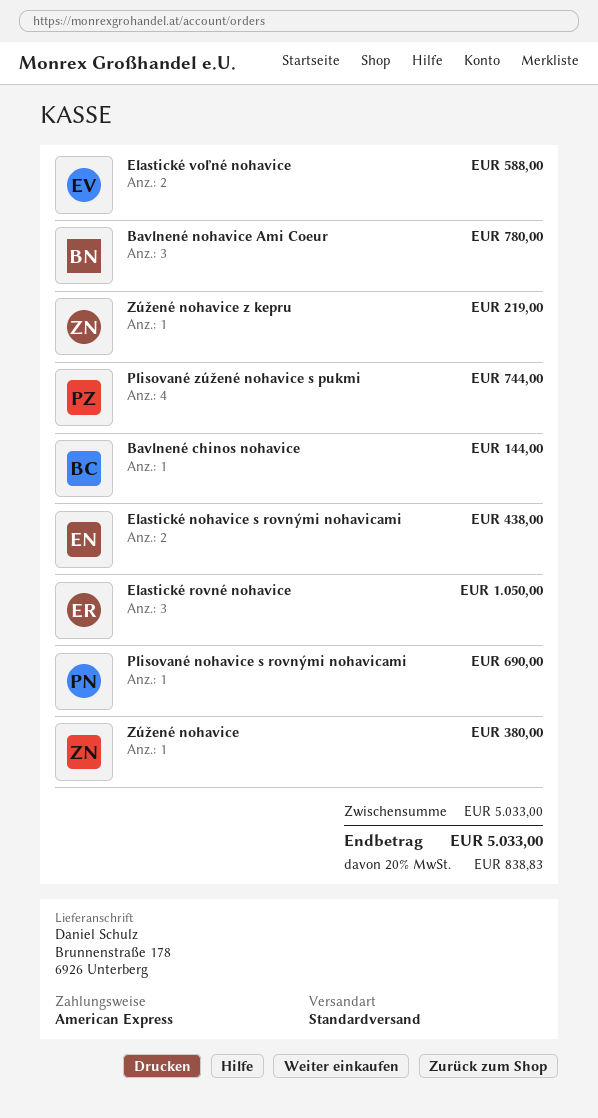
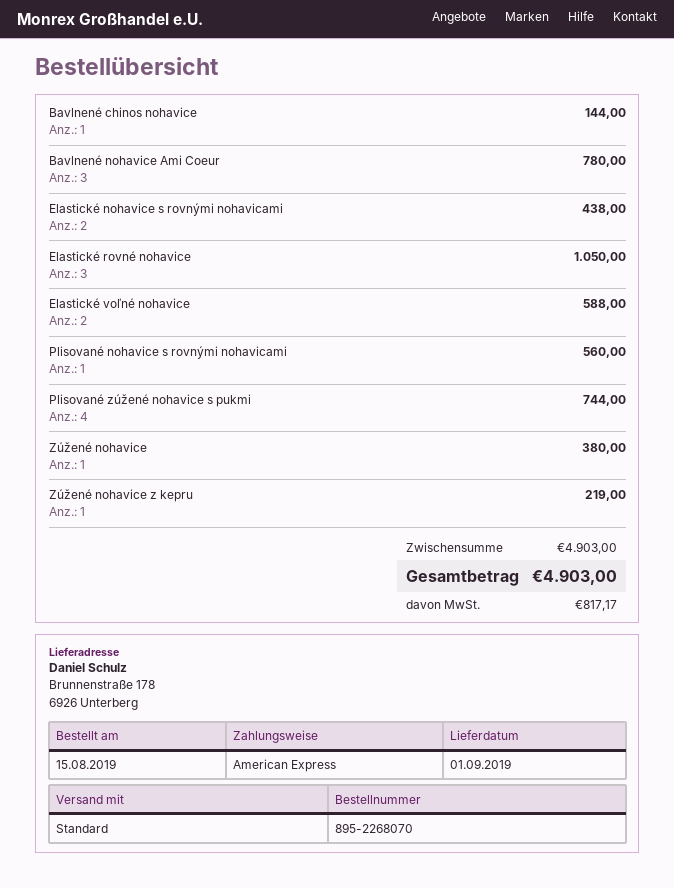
Plisované nohavice s rovnými nohavicami: 1 for 690.00 -> 1 for 560.00
subtotal: 5033.00 -> 4903.00
tax: 838.83 -> 817.17
total: 5033.00 -> 4903.00

